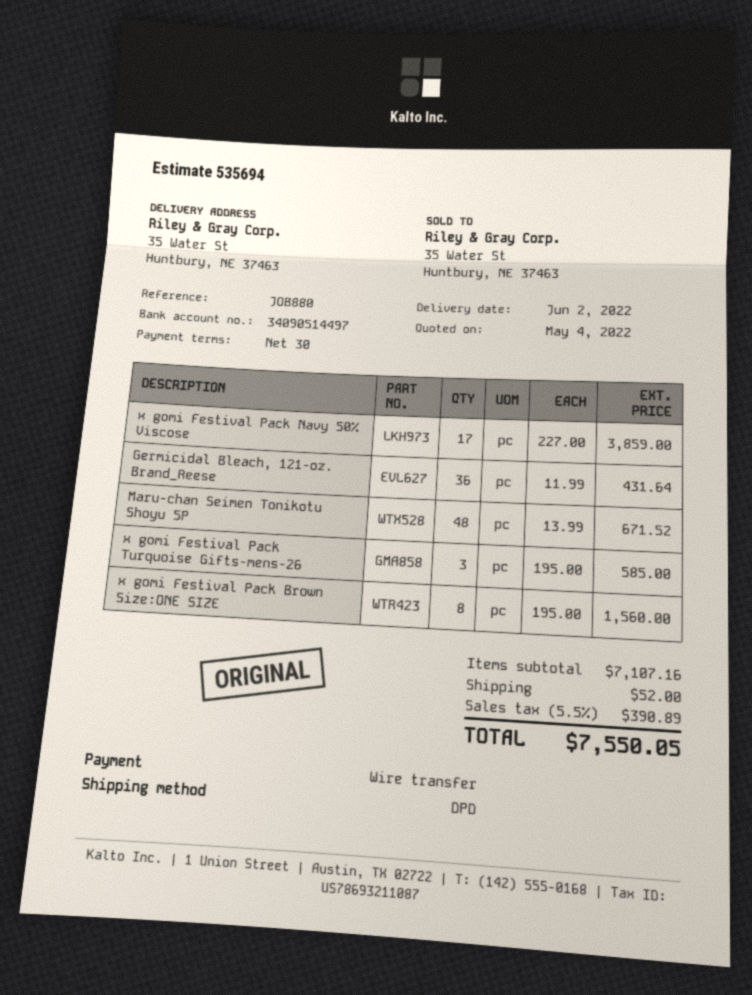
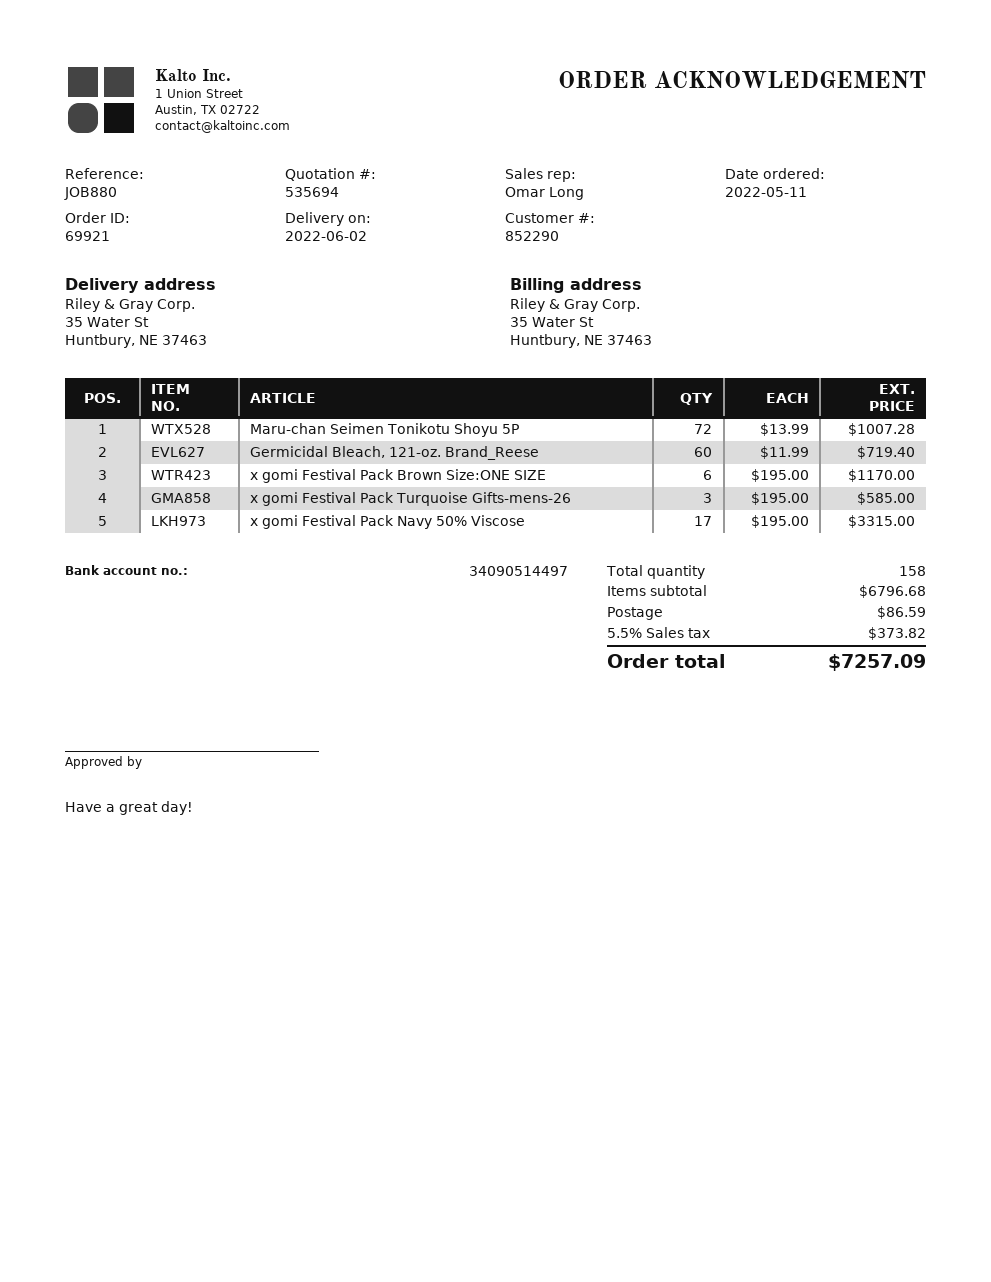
x gomi Festival Pack Navy 50% Viscose: 17 x 227.00 = 3859.00 -> 17 x 195.00 = 3315.00
Germicidal Bleach, 121-oz. Brand_Reese: 36 x 11.99 = 431.64 -> 60 x 11.99 = 719.40
Maru-chan Seimen Tonikotu Shoyu 5P: 48 x 13.99 = 671.52 -> 72 x 13.99 = 1007.28
x gomi Festival Pack Brown Size:ONE SIZE: 8 x 195.00 = 1560.00 -> 6 x 195.00 = 1170.00
subtotal: 7107.16 -> 6796.68
shipping: 52.00 -> 86.59
tax: 5.5% = 390.89 -> 5.5% = 373.82
total: 7550.05 -> 7257.09

